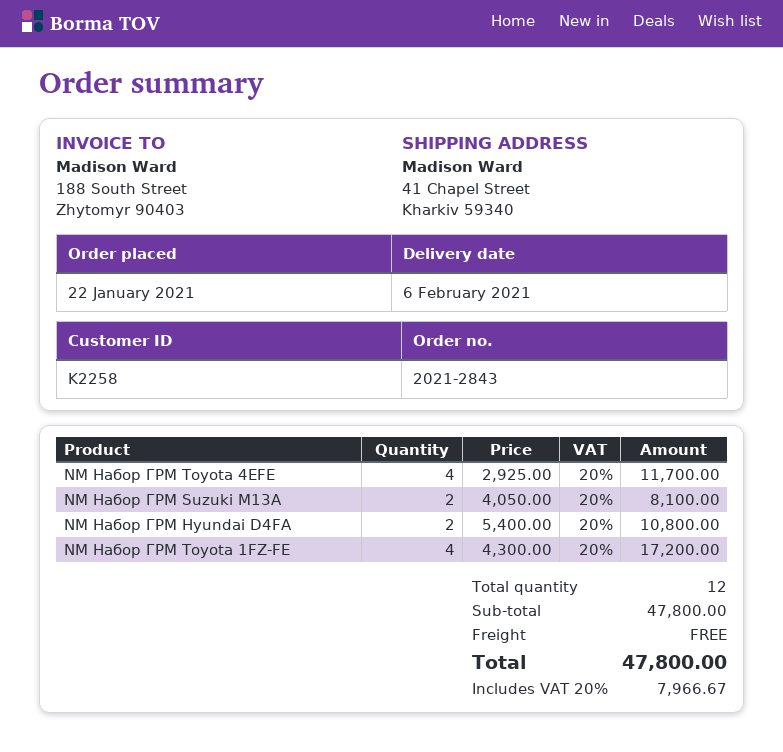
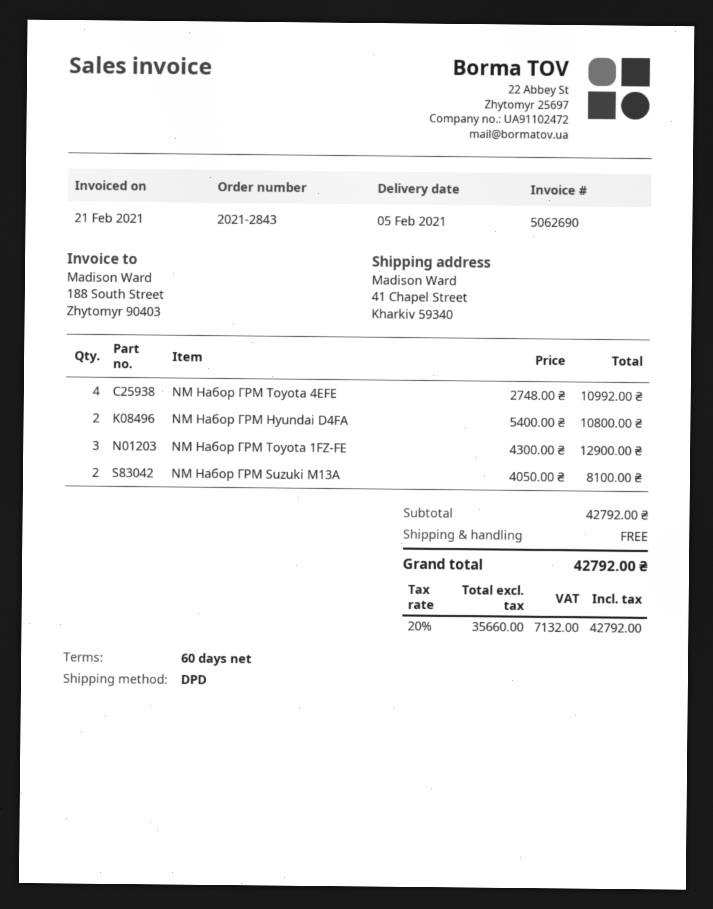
delivery date: 2021-02-06 -> 2021-02-05
NM Набор ГРМ Toyota 4EFE: 4 x 2925.00 = 11700.00 -> 4 x 2748.00 = 10992.00
NM Набор ГРМ Toyota 1FZ-FE: 4 x 4300.00 = 17200.00 -> 3 x 4300.00 = 12900.00
subtotal: 47800.00 -> 42792.00
tax: 20% = 7966.67 -> 20% = 7132.00
total: 47800.00 -> 42792.00

